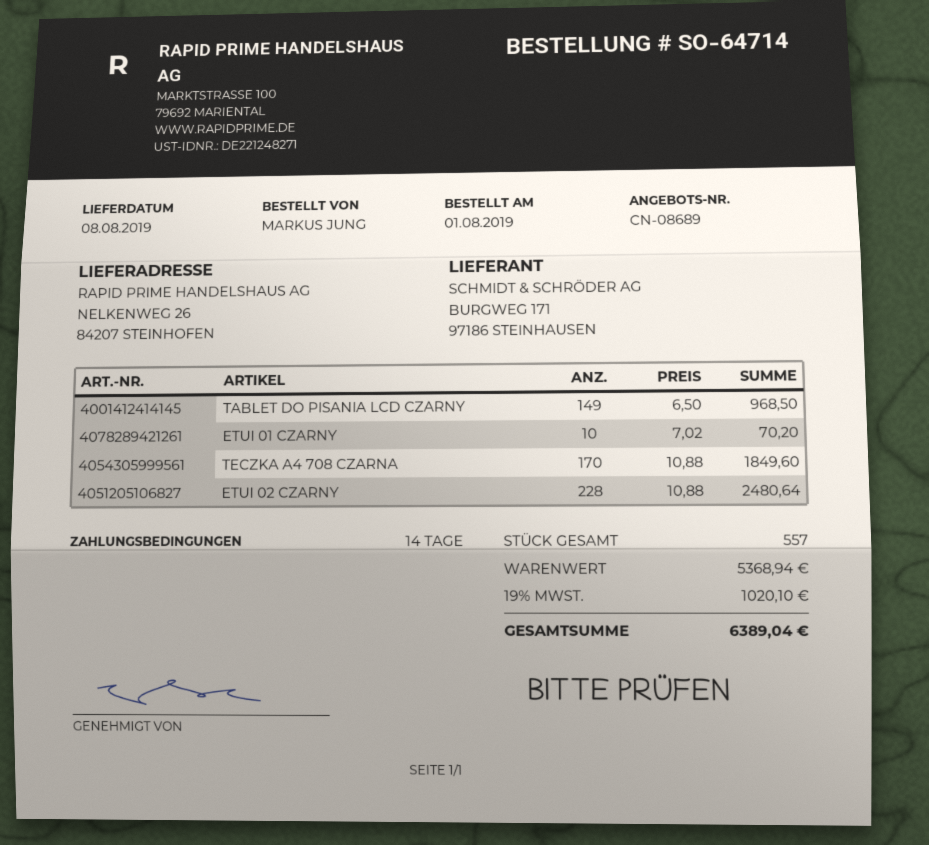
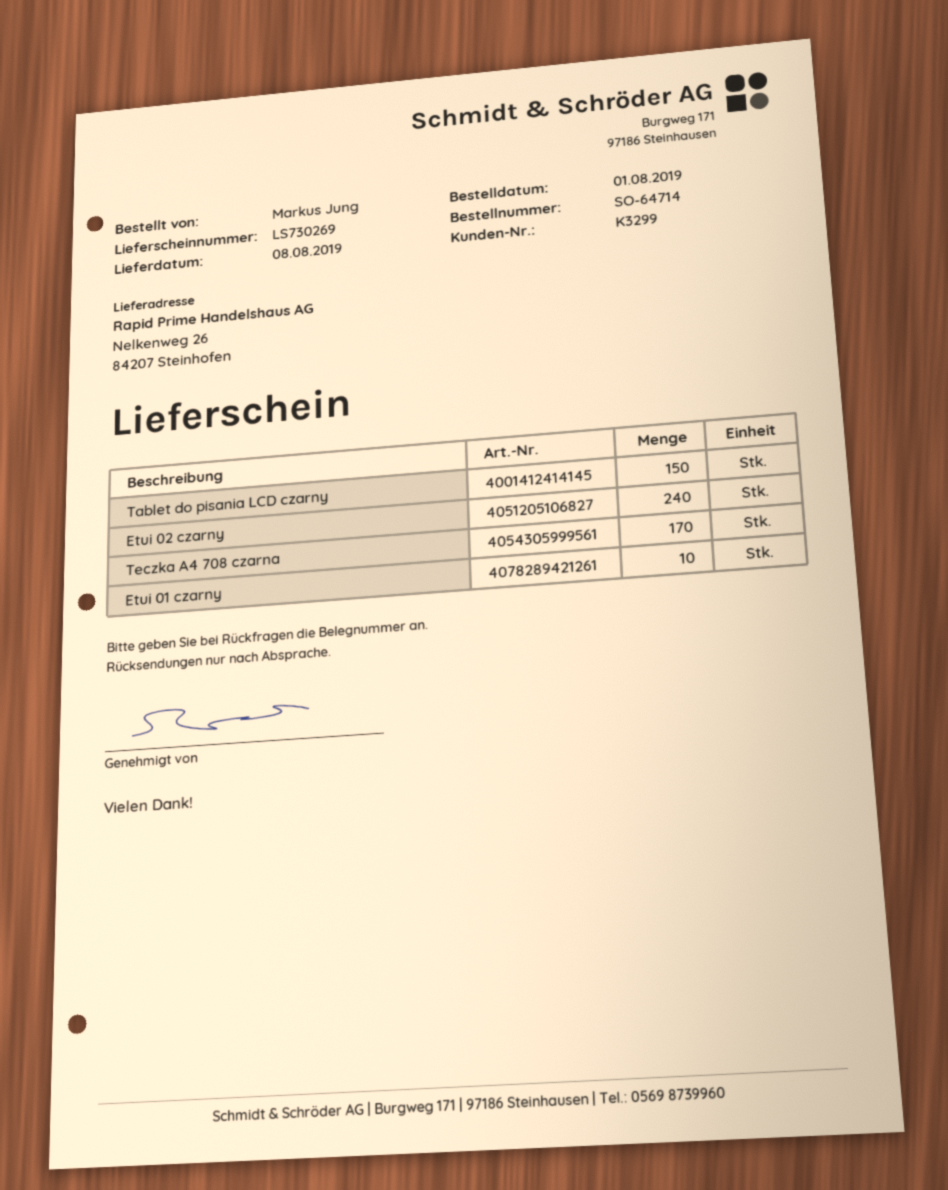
TABLET DO PISANIA LCD CZARNY: 149 -> 150
ETUI 02 CZARNY: 228 -> 240

